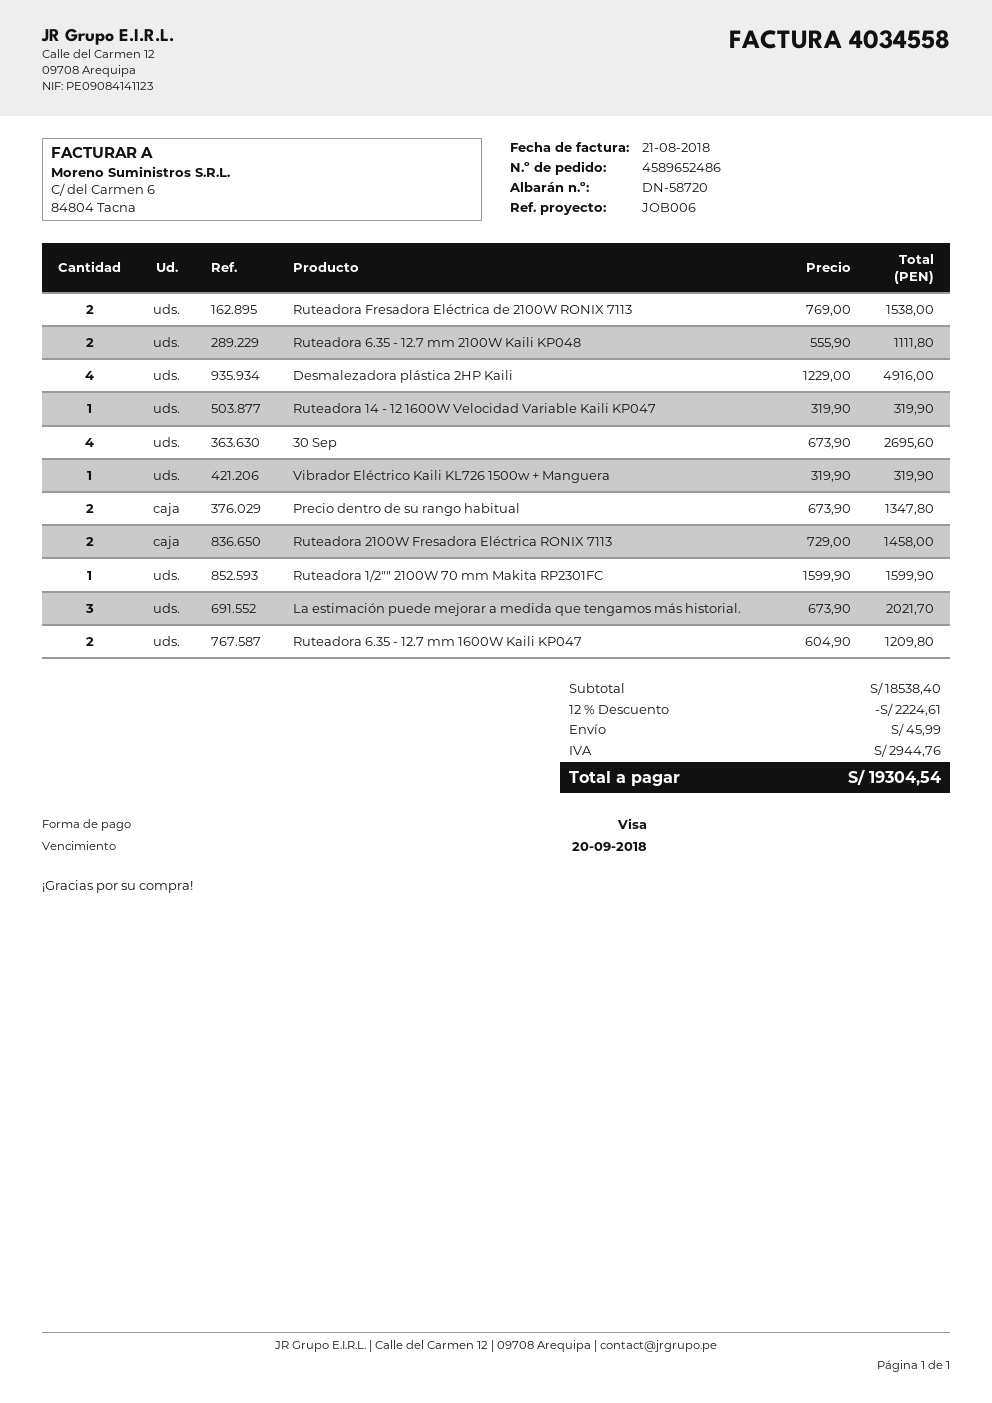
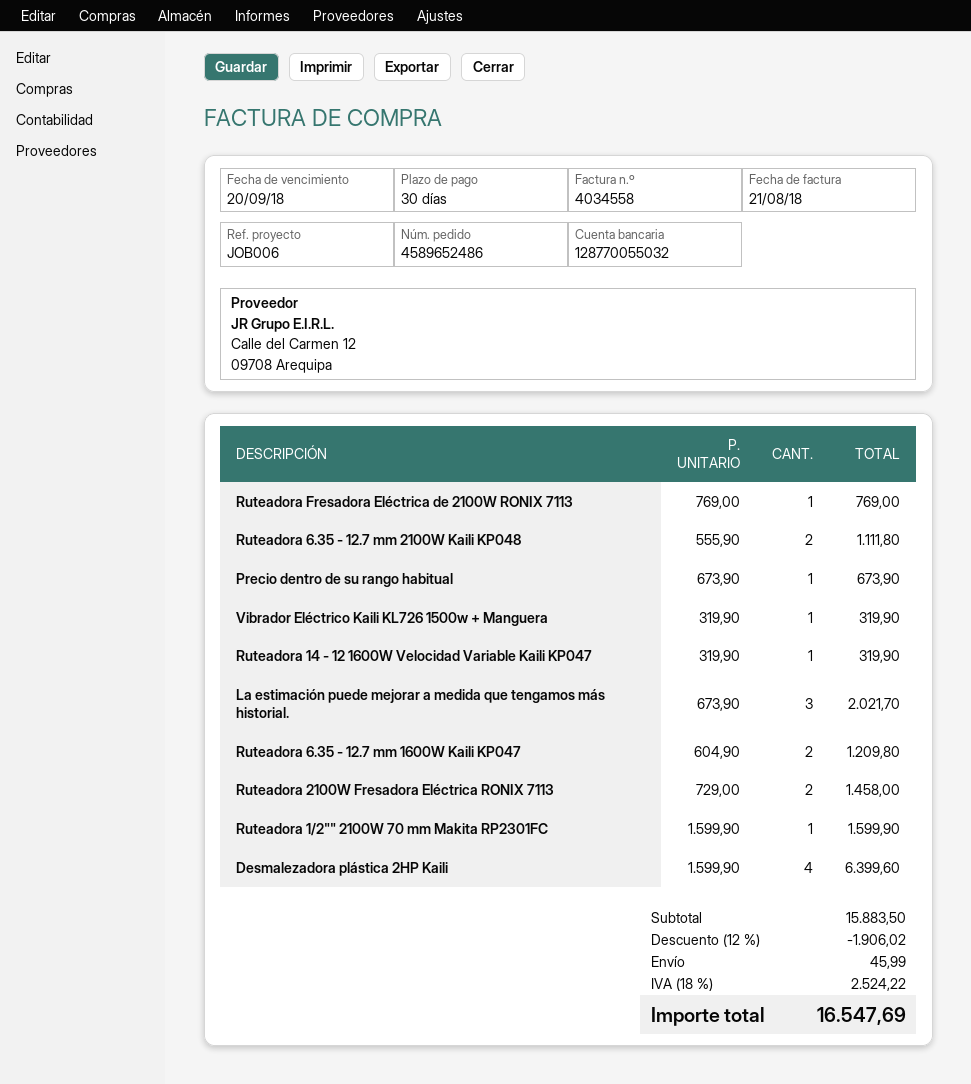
Ruteadora Fresadora Eléctrica de 2100W RONIX 7113: 2 x 769.00 = 1538.00 -> 1 x 769.00 = 769.00
Desmalezadora plástica 2HP Kaili: 4 x 1229.00 = 4916.00 -> 4 x 1599.90 = 6399.60
30 Sep: 4 x 673.90 = 2695.60 -> none
Precio dentro de su rango habitual: 2 x 673.90 = 1347.80 -> 1 x 673.90 = 673.90
subtotal: 18538.40 -> 15883.50
discount: 12% = 2224.61 -> 12% = 1906.02
tax: 2944.76 -> 2524.22
total: 19304.54 -> 16547.69

